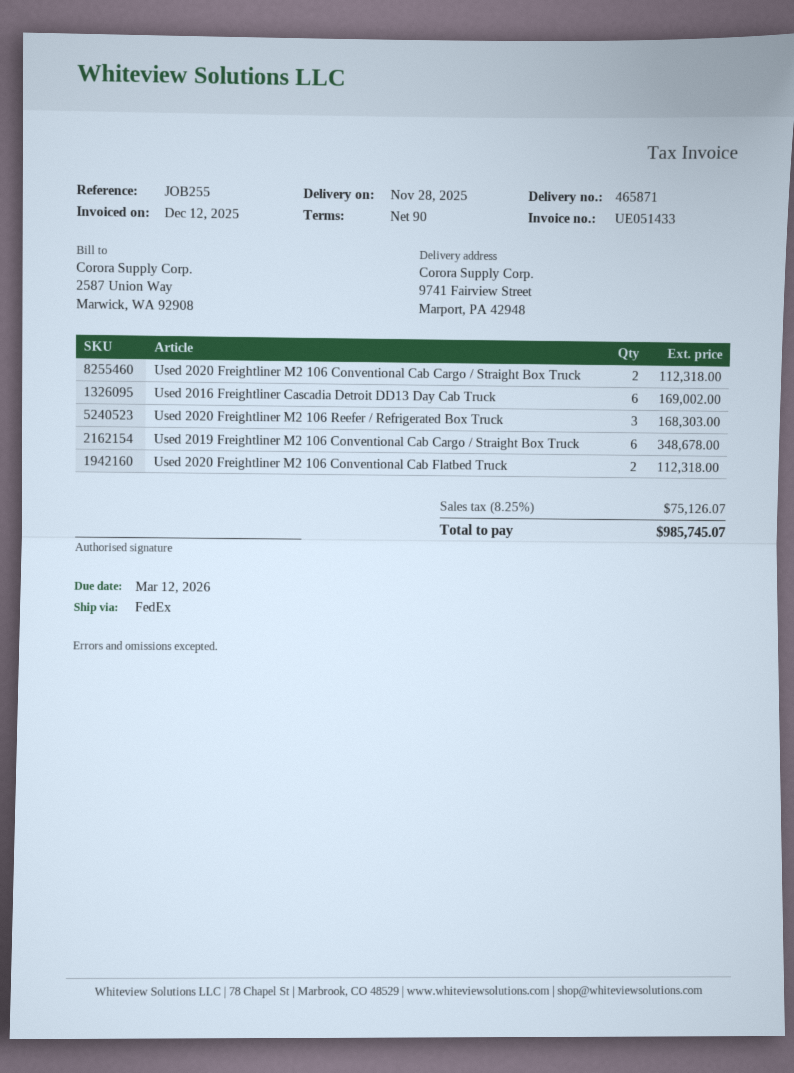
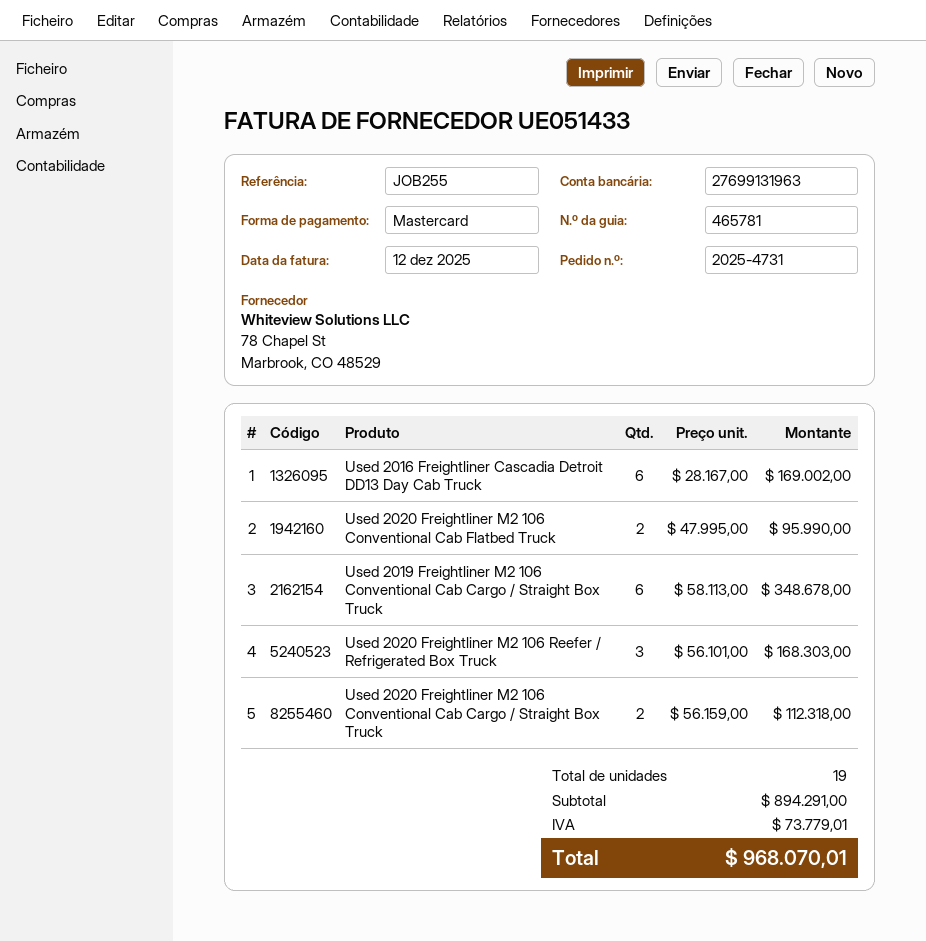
delivery note number: 465871 -> 465781
Used 2020 Freightliner M2 106 Conventional Cab Flatbed Truck: 2 for 112318.00 -> 2 for 95990.00
tax: 75126.07 -> 73779.01
total: 985745.07 -> 968070.01

